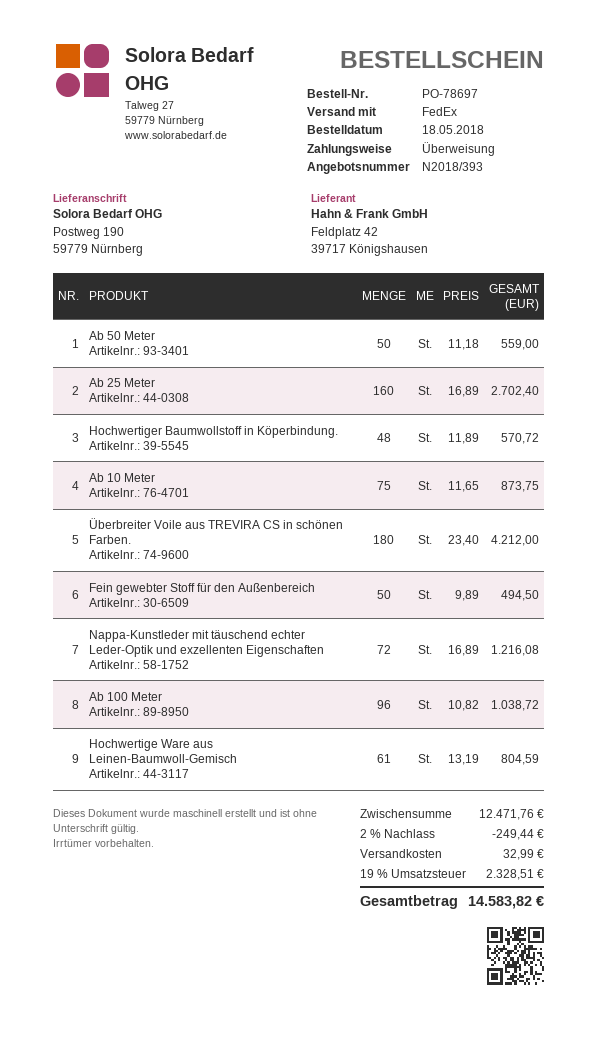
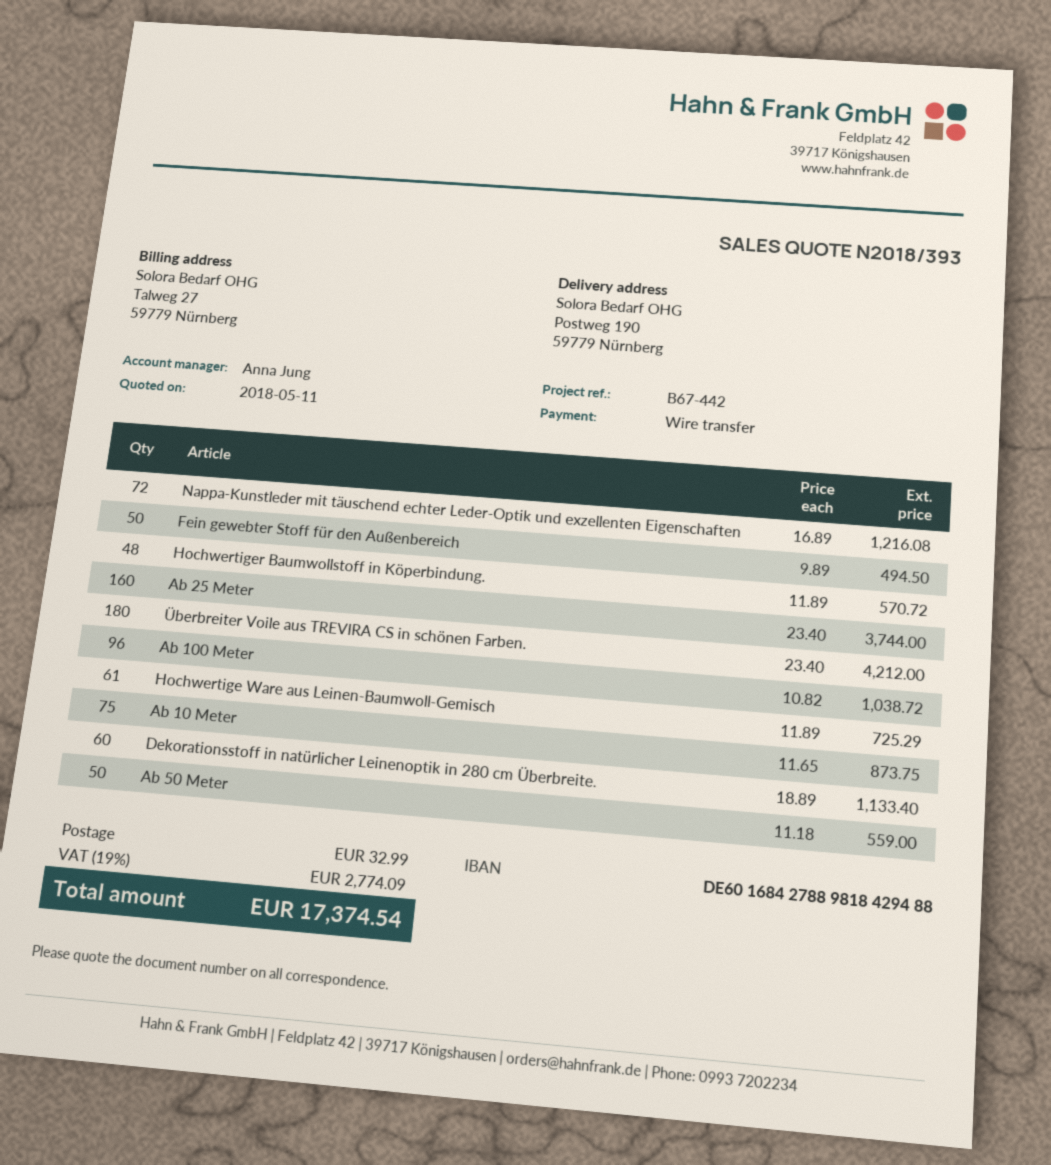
Ab 25 Meter: 160 x 16.89 = 2702.40 -> 160 x 23.40 = 3744.00
Hochwertige Ware aus Leinen-Baumwoll-Gemisch: 61 x 13.19 = 804.59 -> 61 x 11.89 = 725.29
Dekorationsstoff in natürlicher Leinenoptik in 280 cm Überbreite.: none -> 60 x 18.89 = 1133.40
discount: 2% = 249.44 -> none
tax: 19% = 2328.51 -> 19% = 2774.09
total: 14583.82 -> 17374.54

